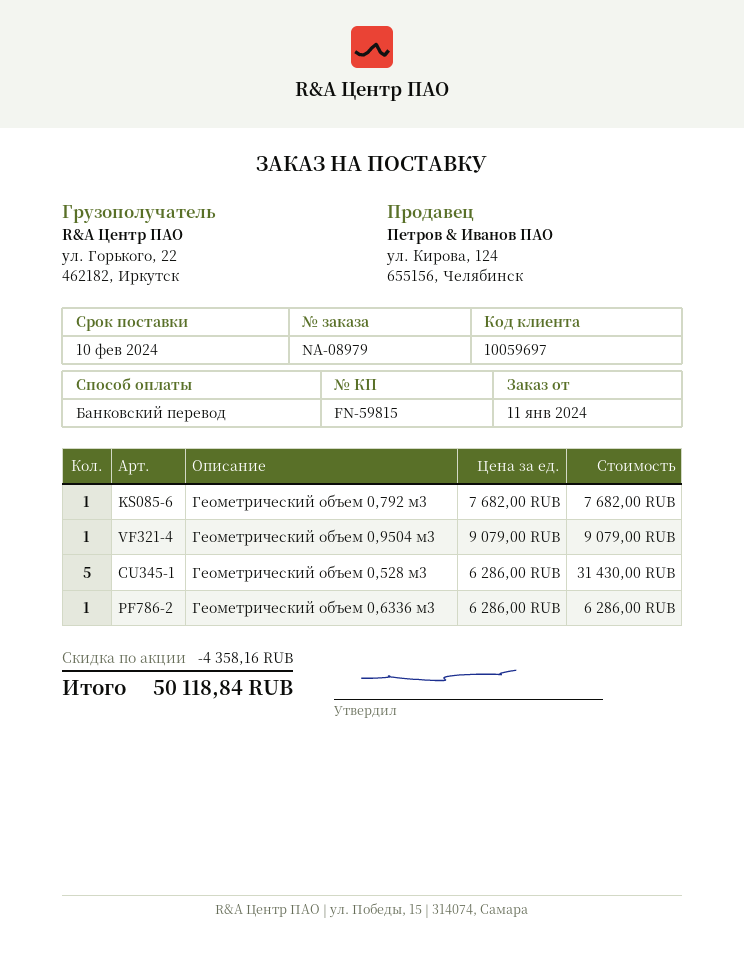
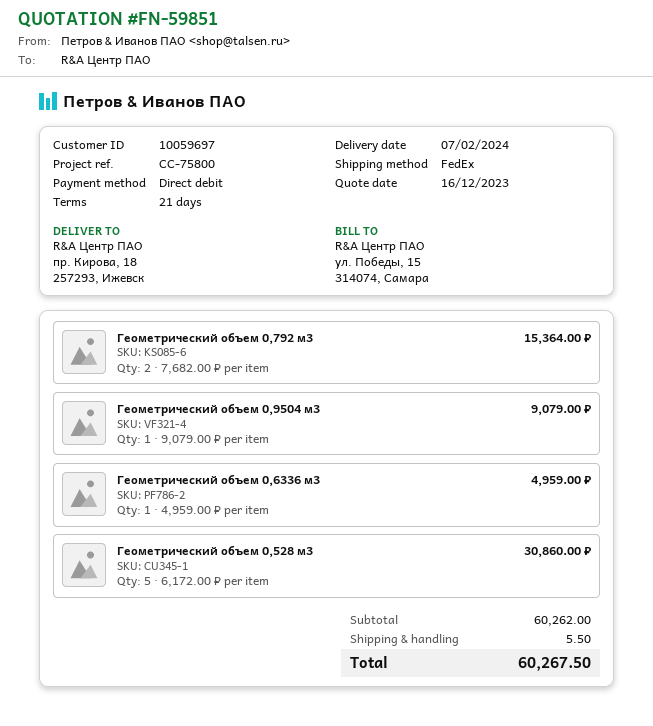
quote number: FN-59815 -> FN-59851
delivery date: 2024-02-10 -> 2024-02-07
payment method: bank transfer -> direct debit
ship to: ул. Горького, 22, 462182, Иркутск -> пр. Кирова, 18, 257293, Ижевск
Геометрический объем 0,792 м3: 1 x 7682.00 = 7682.00 -> 2 x 7682.00 = 15364.00
Геометрический объем 0,528 м3: 5 x 6286.00 = 31430.00 -> 5 x 6172.00 = 30860.00
Геометрический объем 0,6336 м3: 1 x 6286.00 = 6286.00 -> 1 x 4959.00 = 4959.00
discount: 4358.16 -> none
shipping: none -> 5.50
total: 50118.84 -> 60267.50

